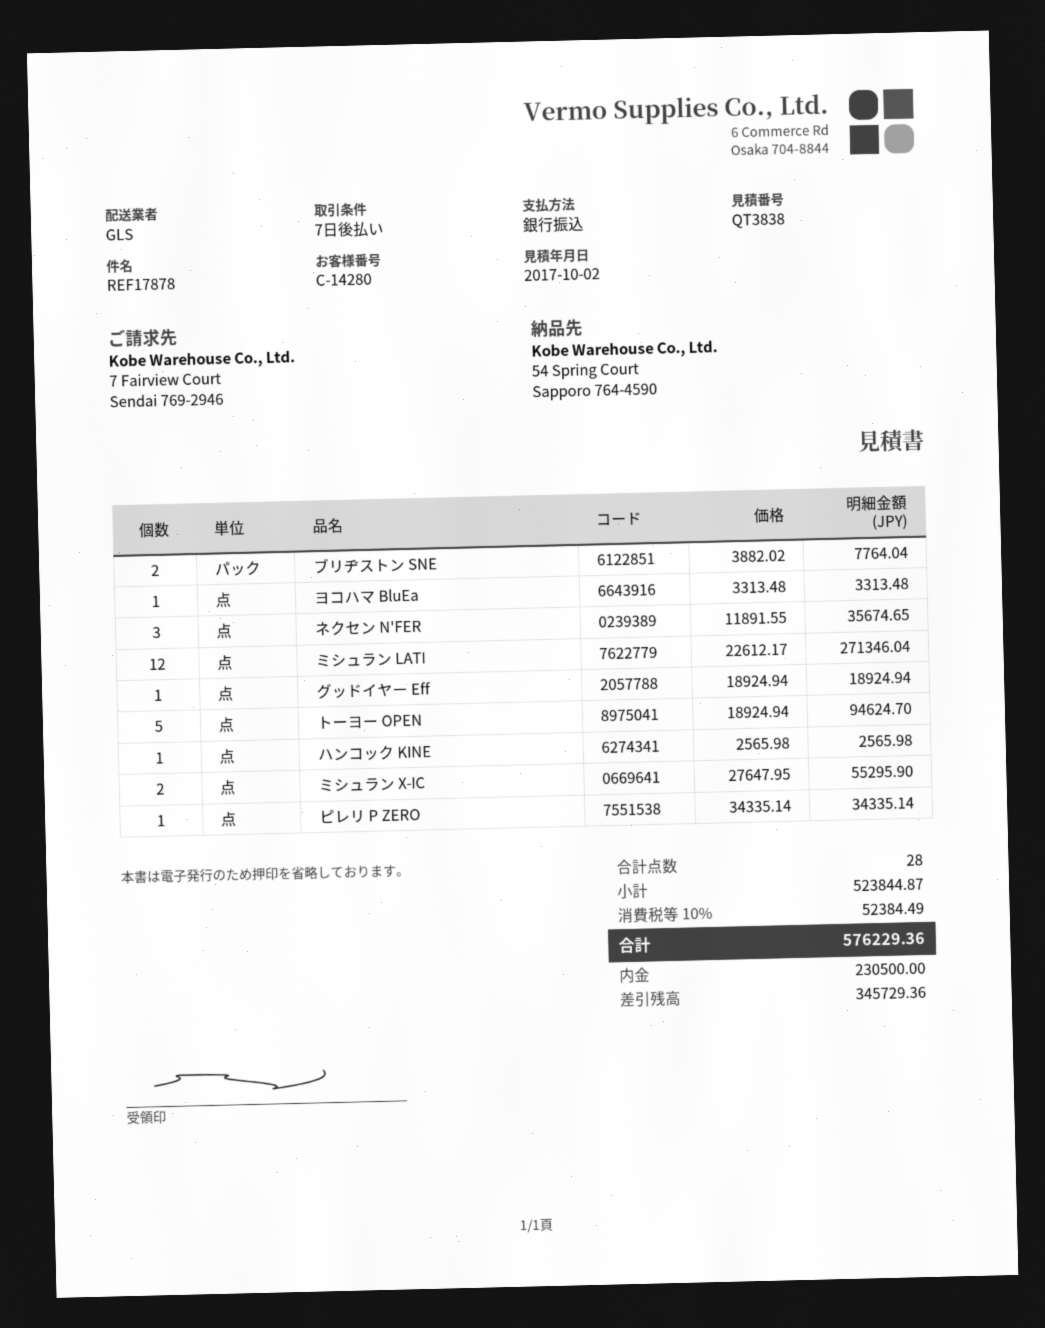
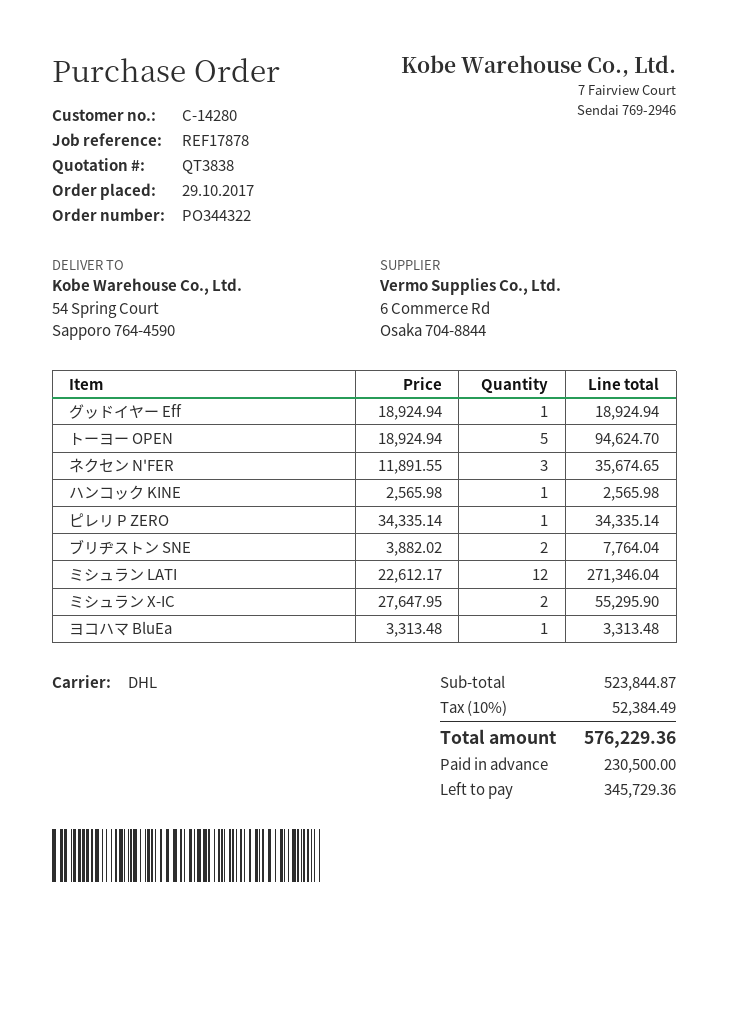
shipping method: GLS -> DHL

